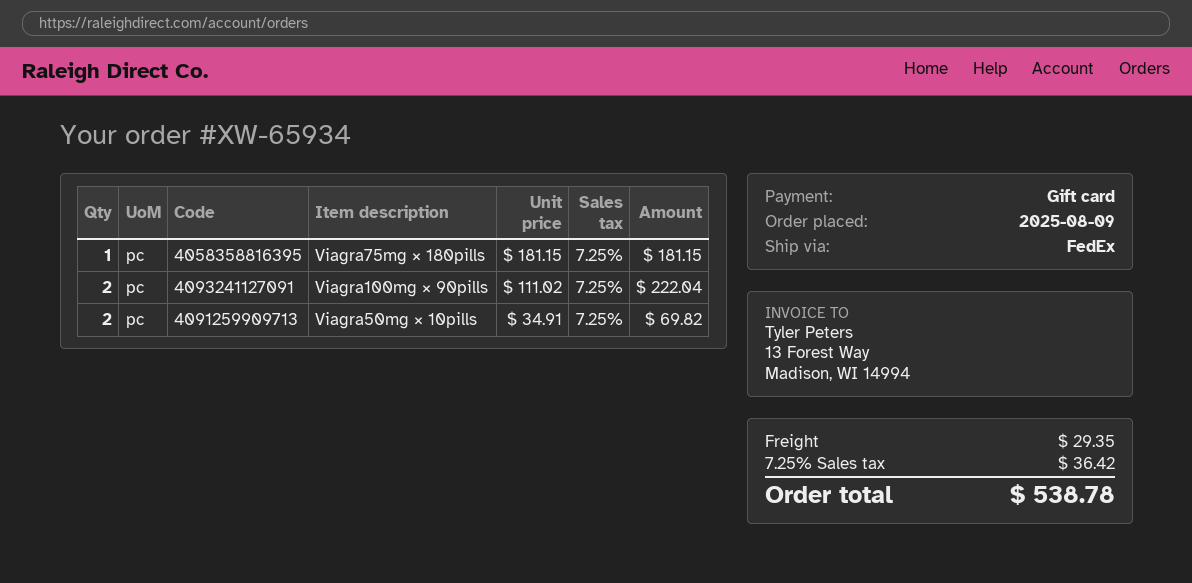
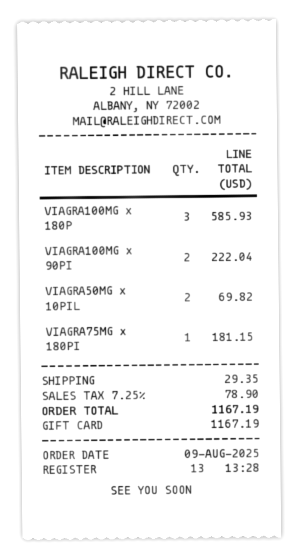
VIAGRA100MG × 180P: none -> 3 for 585.93
tax: 7.25% = 36.42 -> 7.25% = 78.90
total: 538.78 -> 1167.19

